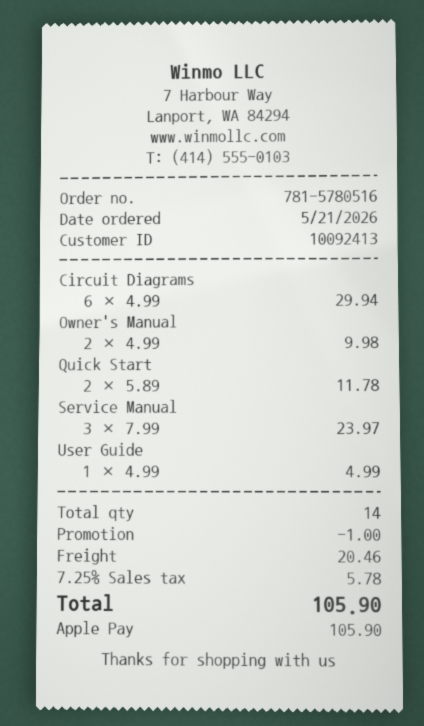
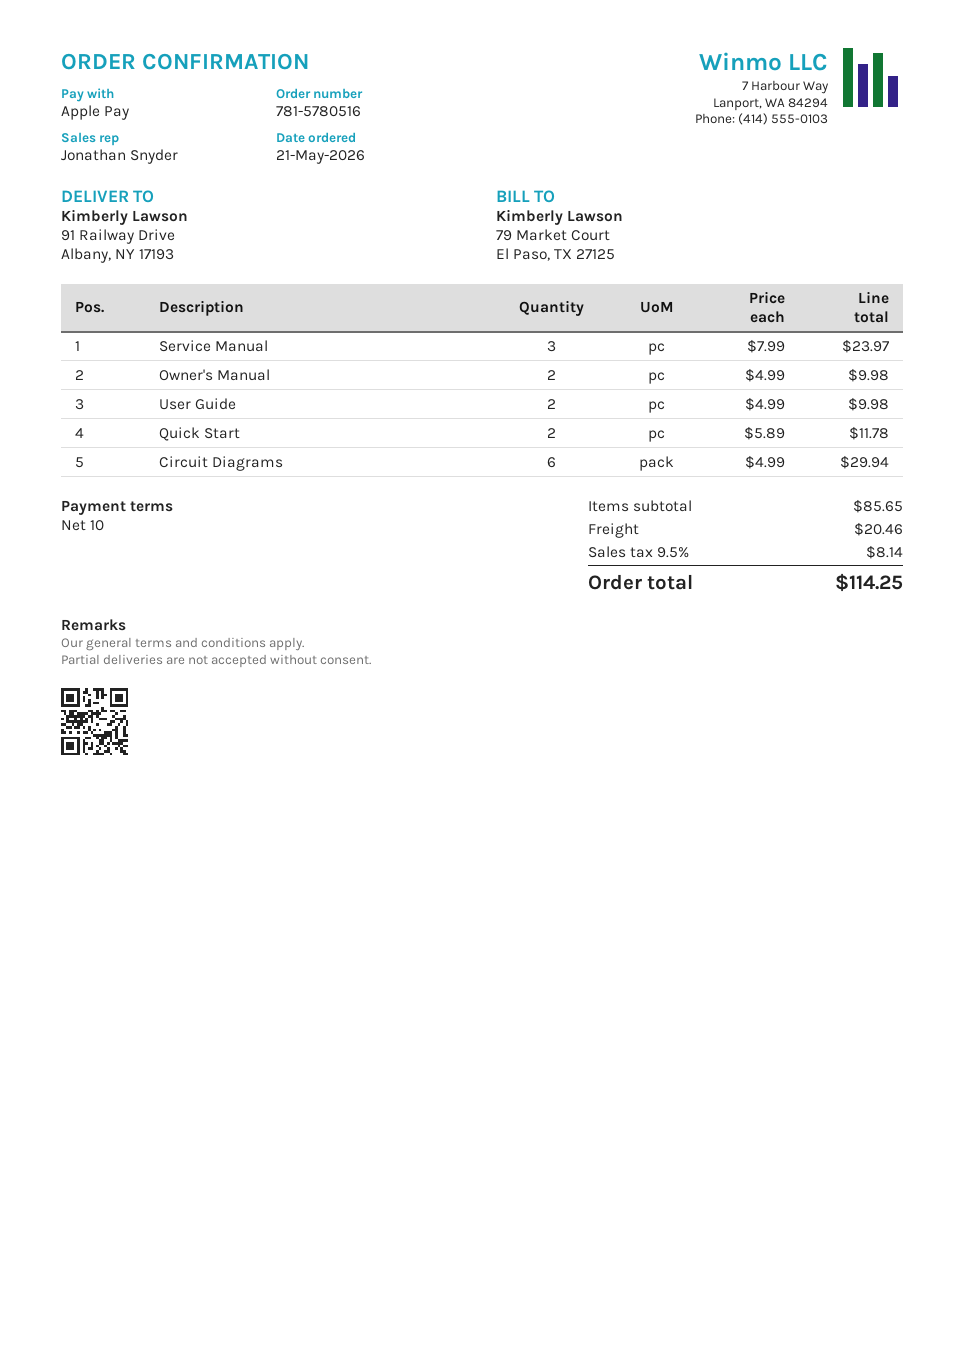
User Guide: 1 x 4.99 = 4.99 -> 2 x 4.99 = 9.98
discount: 1.00 -> none
tax: 7.25% = 5.78 -> 9.5% = 8.14
total: 105.90 -> 114.25

